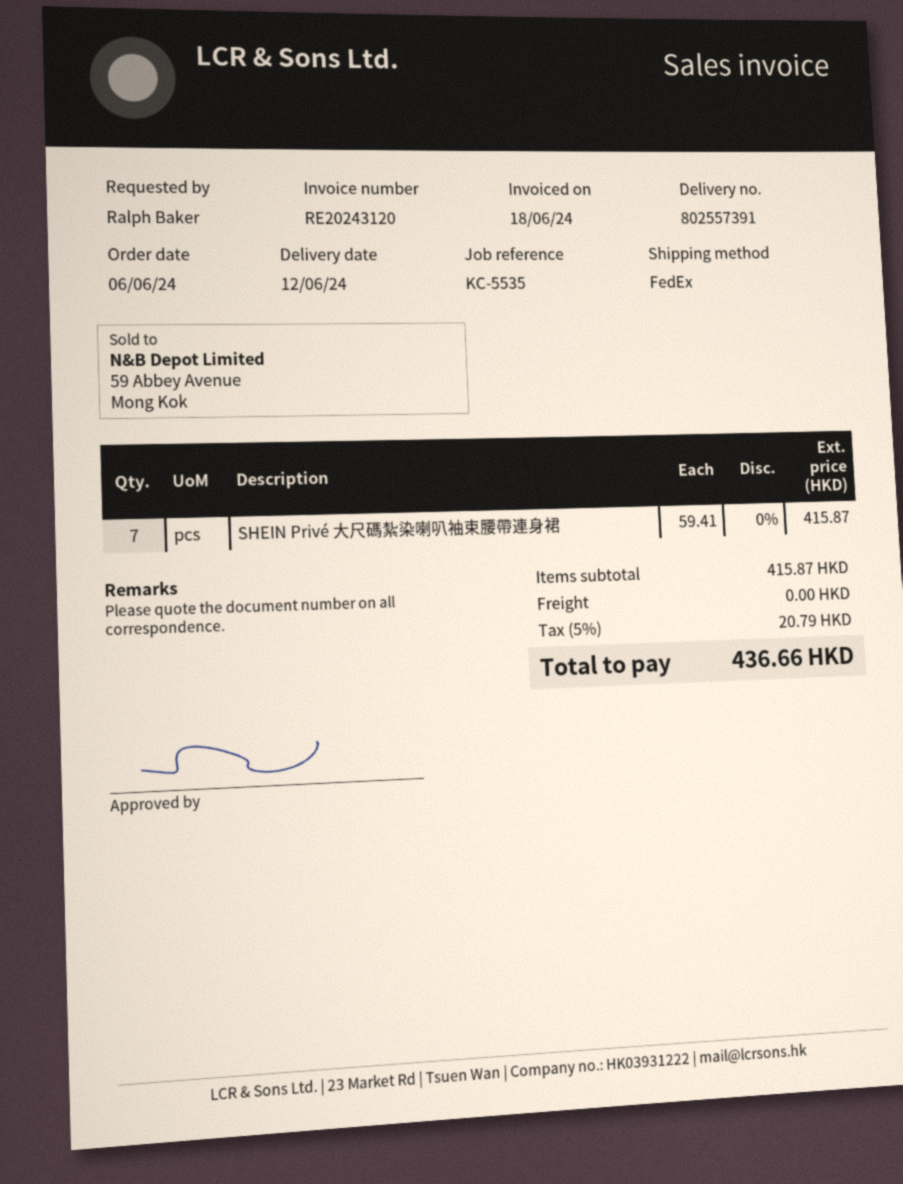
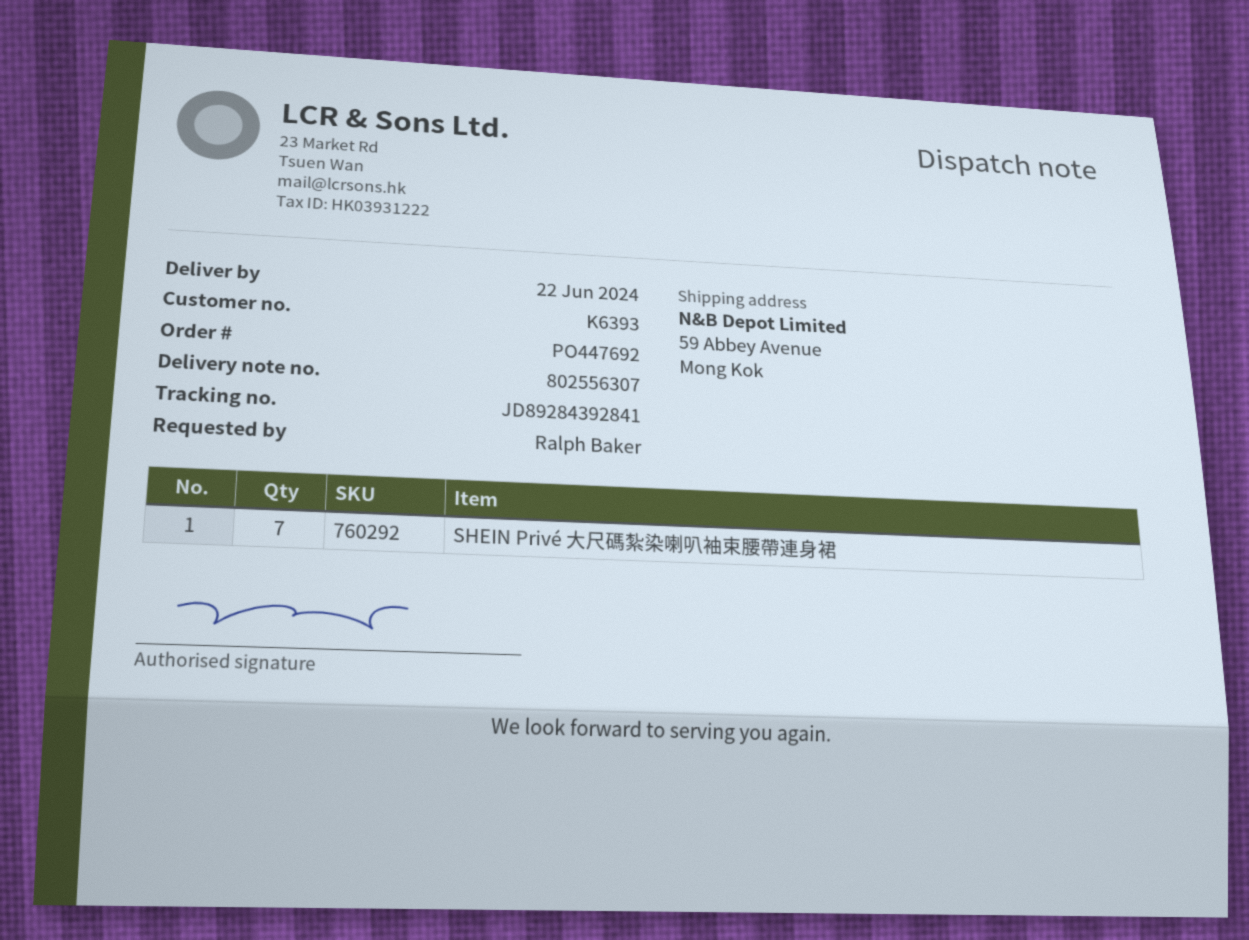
delivery note number: 802557391 -> 802556307
delivery date: 2024-06-12 -> 2024-06-22

